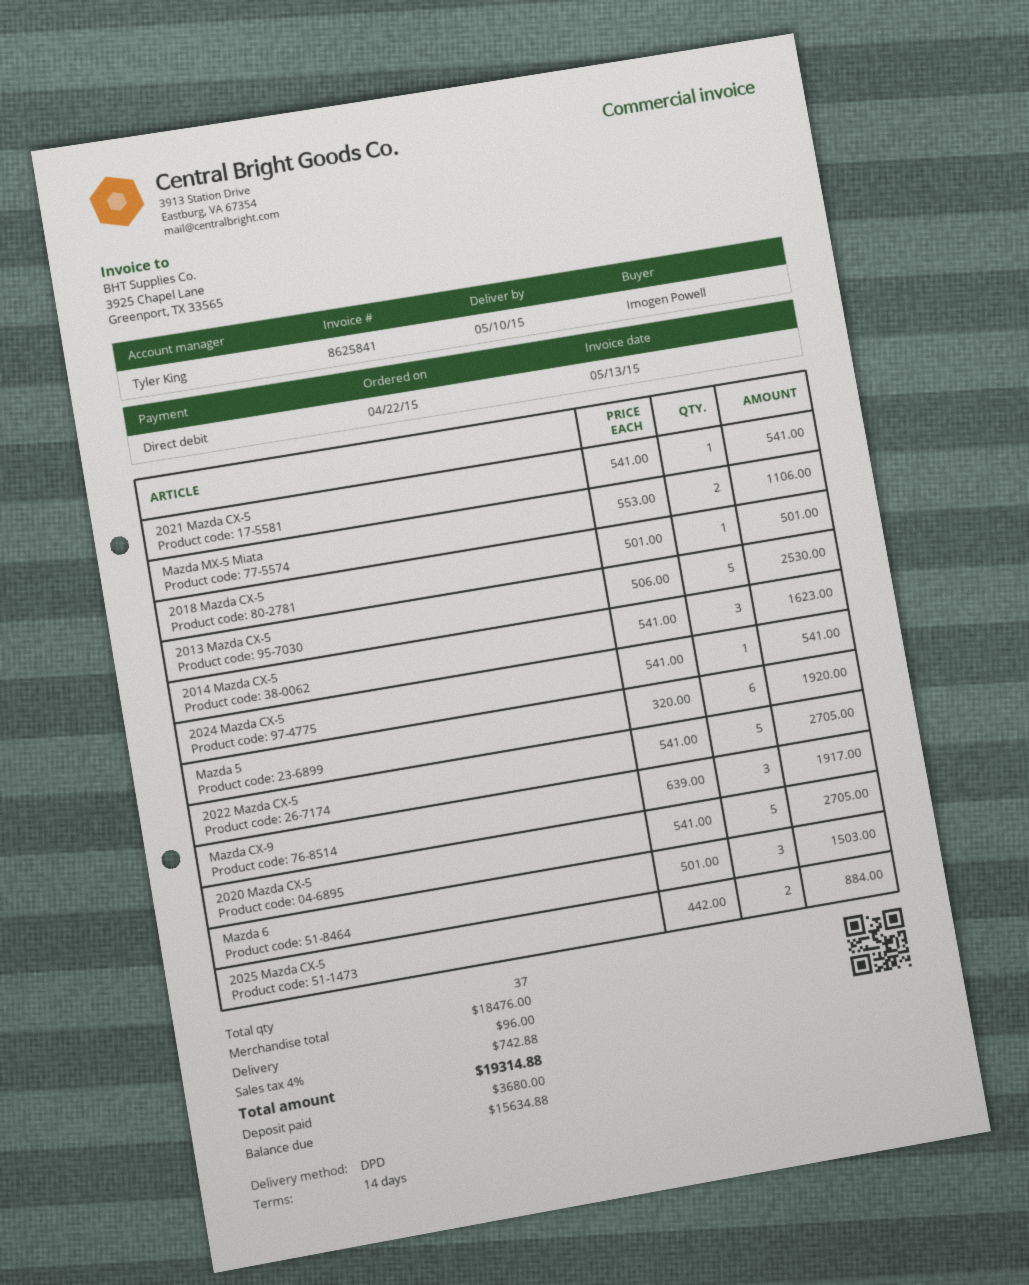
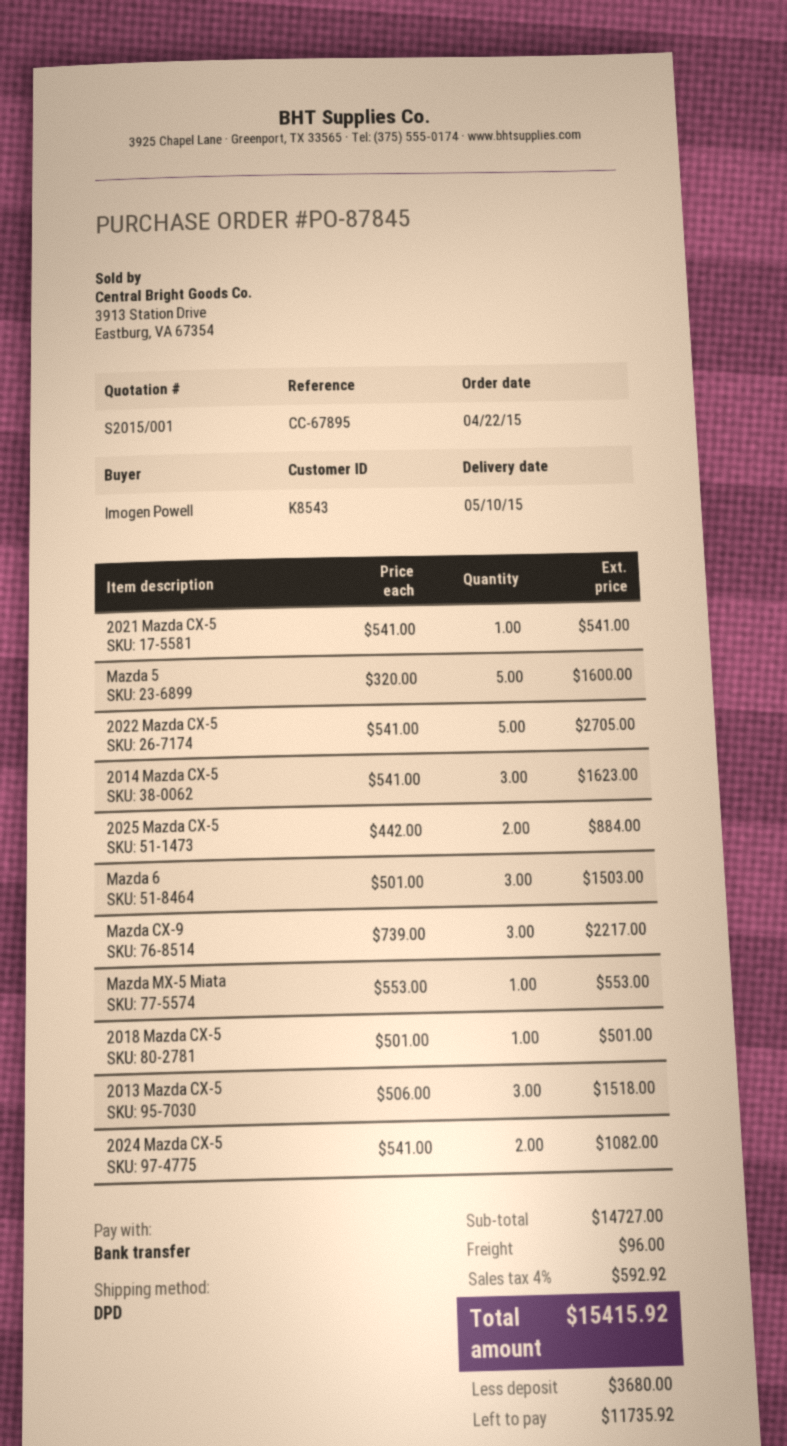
payment method: direct debit -> bank transfer
Mazda MX-5 Miata: 2 x 553.00 = 1106.00 -> 1 x 553.00 = 553.00
2013 Mazda CX-5: 5 x 506.00 = 2530.00 -> 3 x 506.00 = 1518.00
2024 Mazda CX-5: 1 x 541.00 = 541.00 -> 2 x 541.00 = 1082.00
Mazda 5: 6 x 320.00 = 1920.00 -> 5 x 320.00 = 1600.00
Mazda CX-9: 3 x 639.00 = 1917.00 -> 3 x 739.00 = 2217.00
2020 Mazda CX-5: 5 x 541.00 = 2705.00 -> none
subtotal: 18476.00 -> 14727.00
tax: 4% = 742.88 -> 4% = 592.92
total: 19314.88 -> 15415.92
balance: 15634.88 -> 11735.92

